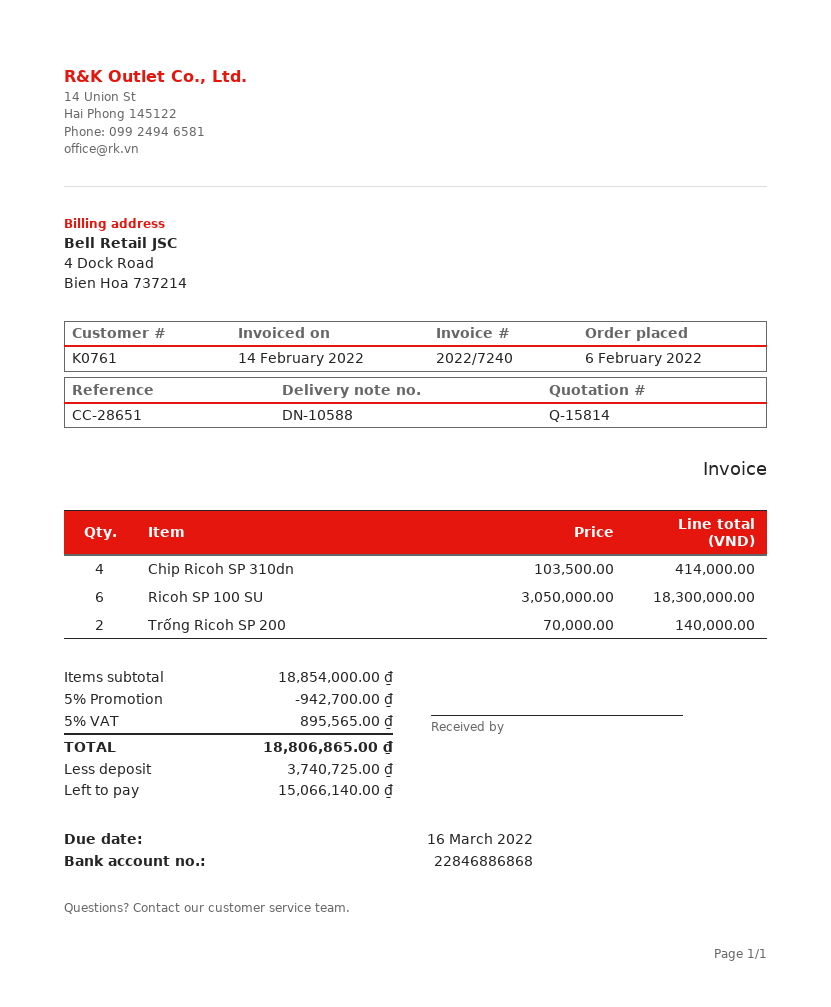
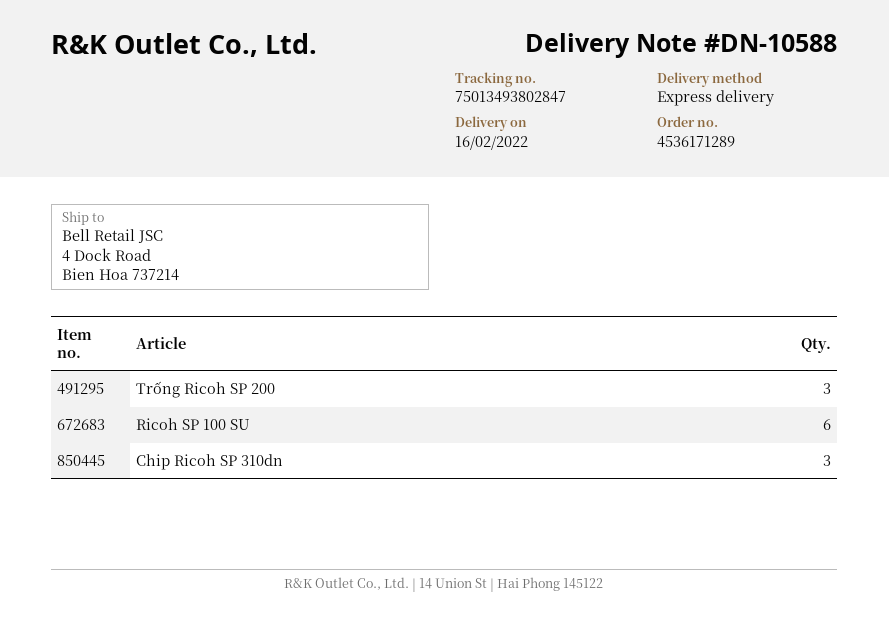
Chip Ricoh SP 310dn: 4 -> 3
Trống Ricoh SP 200: 2 -> 3

